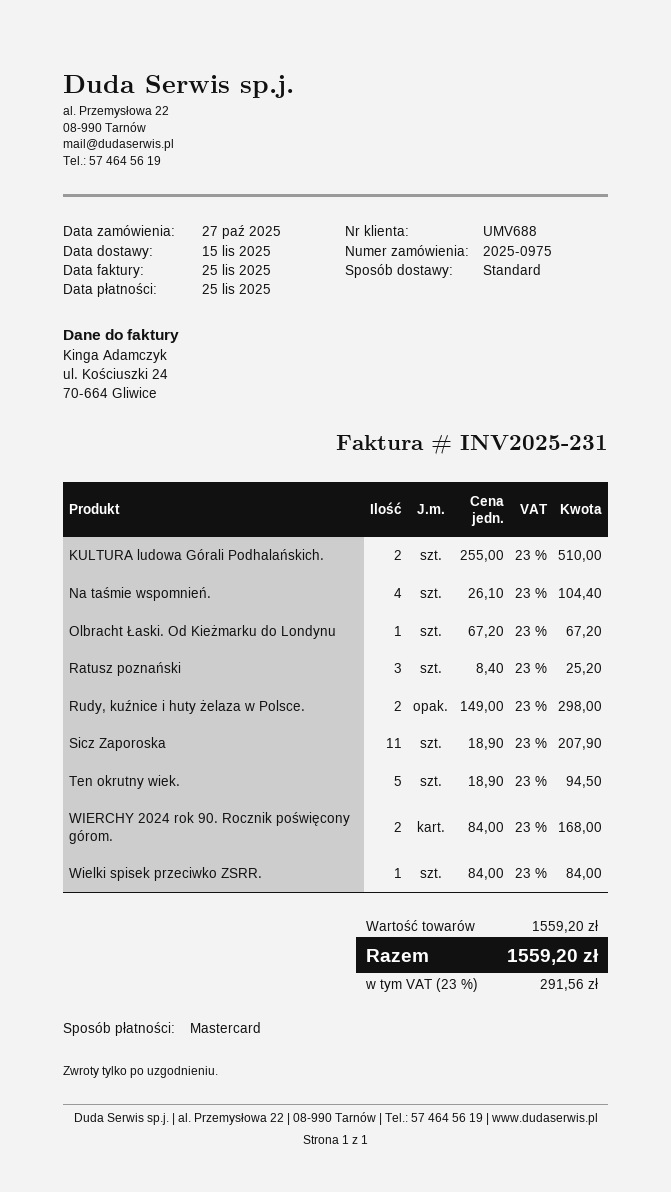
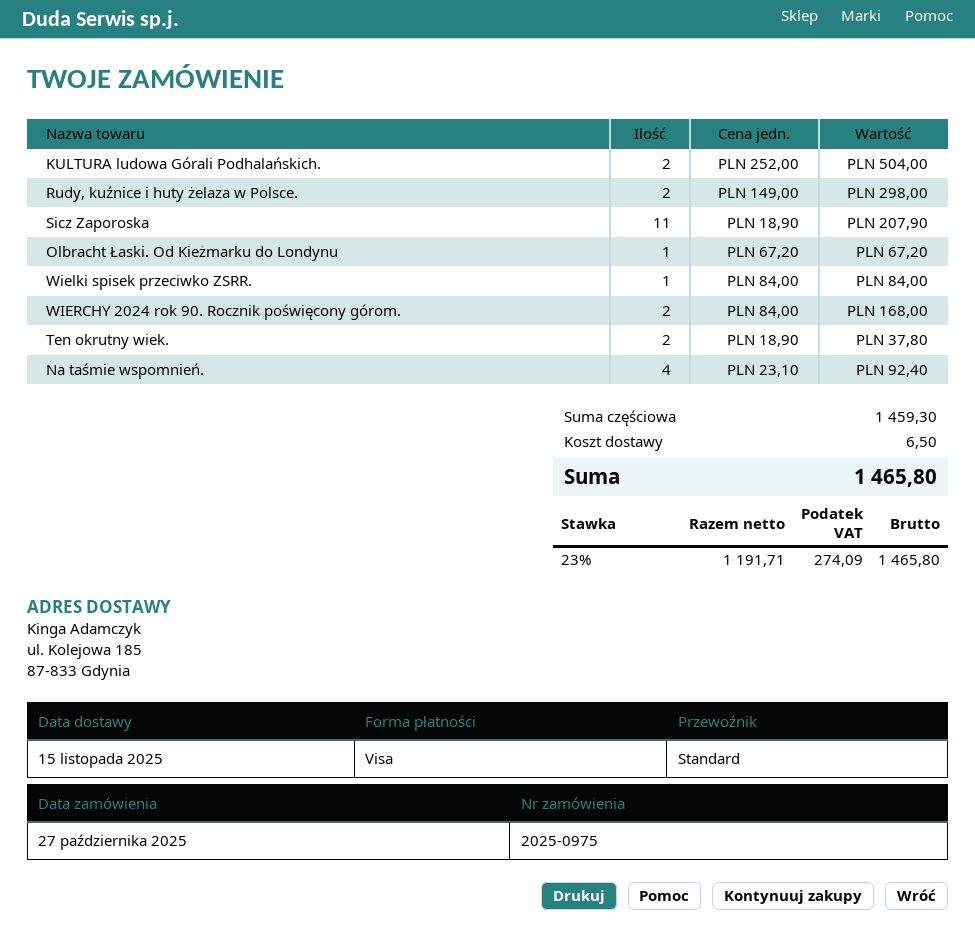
payment method: Mastercard -> Visa
KULTURA ludowa Górali Podhalańskich.: 2 x 255.00 = 510.00 -> 2 x 252.00 = 504.00
Na taśmie wspomnień.: 4 x 26.10 = 104.40 -> 4 x 23.10 = 92.40
Ratusz poznański: 3 x 8.40 = 25.20 -> none
Ten okrutny wiek.: 5 x 18.90 = 94.50 -> 2 x 18.90 = 37.80
subtotal: 1559.20 -> 1459.30
shipping: none -> 6.50
tax: 23% = 291.56 -> 23% = 274.09
total: 1559.20 -> 1465.80

